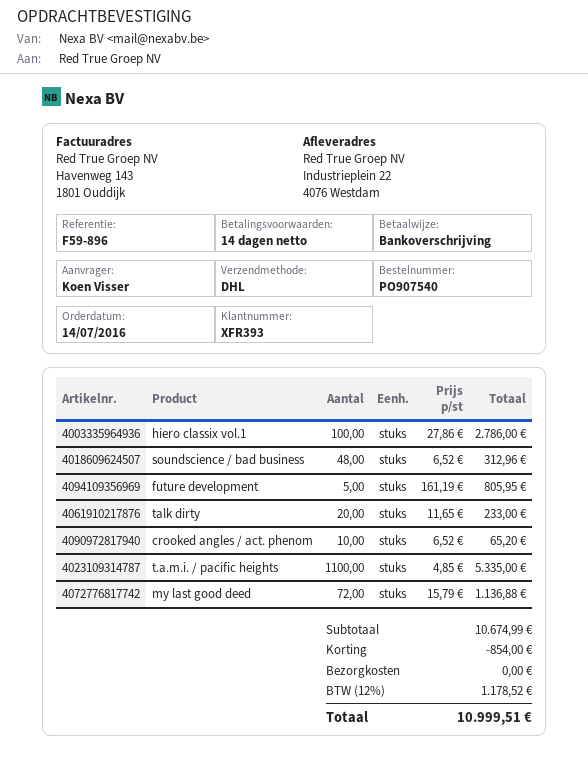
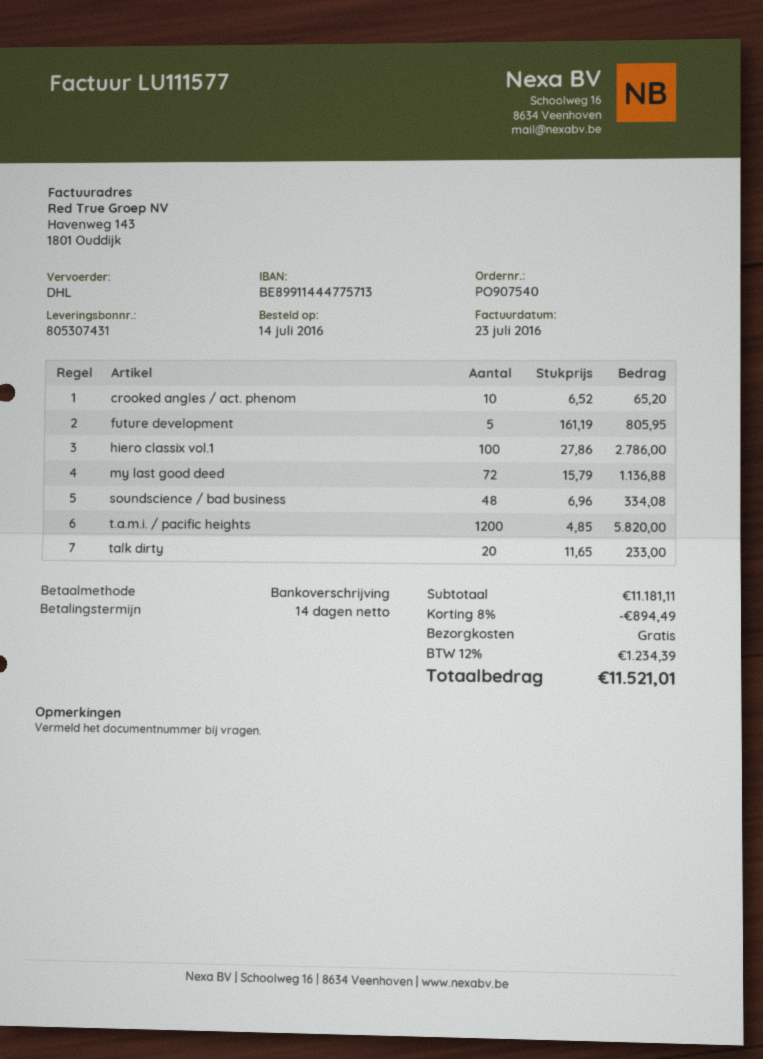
soundscience / bad business: 48 x 6.52 = 312.96 -> 48 x 6.96 = 334.08
t.a.m.i. / pacific heights: 1100 x 4.85 = 5335.00 -> 1200 x 4.85 = 5820.00
subtotal: 10674.99 -> 11181.11
discount: 854.00 -> 894.49
tax: 12% = 1178.52 -> 12% = 1234.39
total: 10999.51 -> 11521.01

